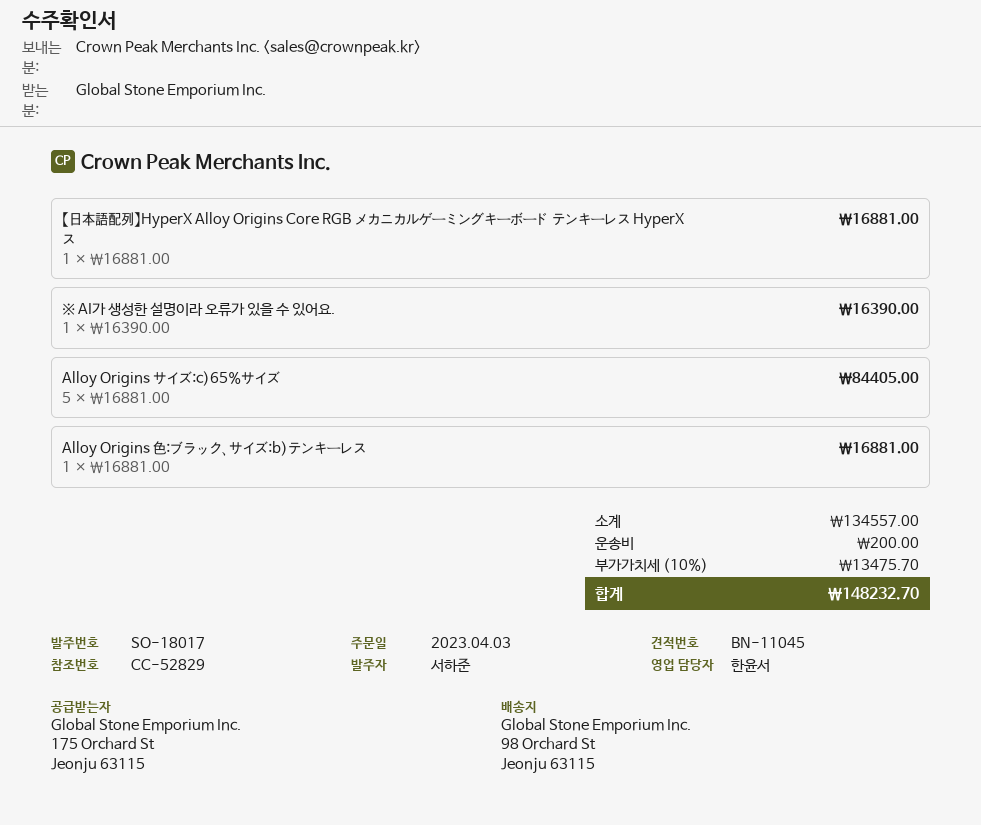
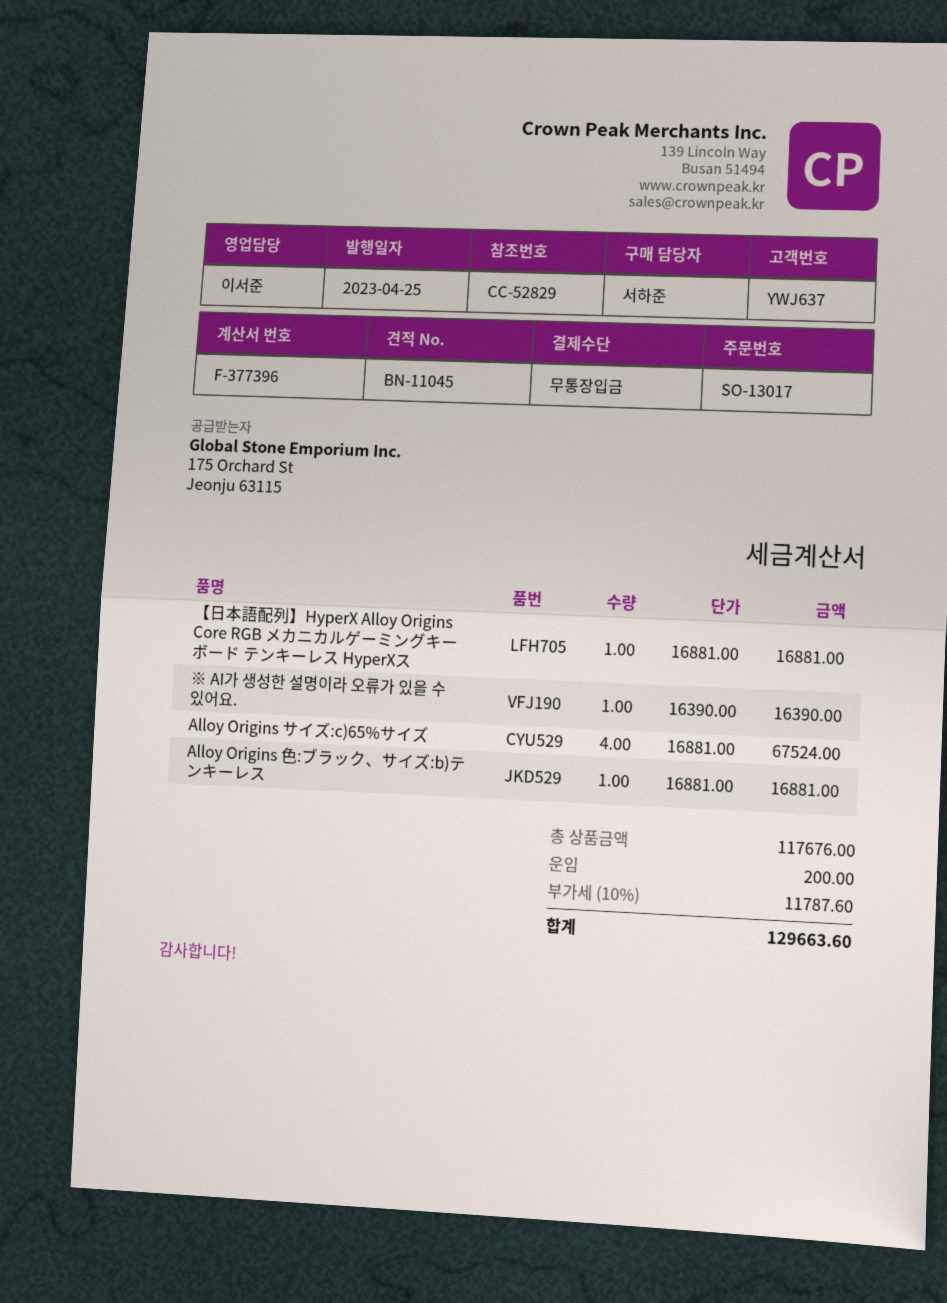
order number: SO-18017 -> SO-13017
sales rep: 한윤서 -> 이서준
Alloy Origins サイズ:c)65%サイズ: 5 x 16881.00 = 84405.00 -> 4 x 16881.00 = 67524.00
subtotal: 134557.00 -> 117676.00
tax: 10% = 13475.70 -> 10% = 11787.60
total: 148232.70 -> 129663.60

